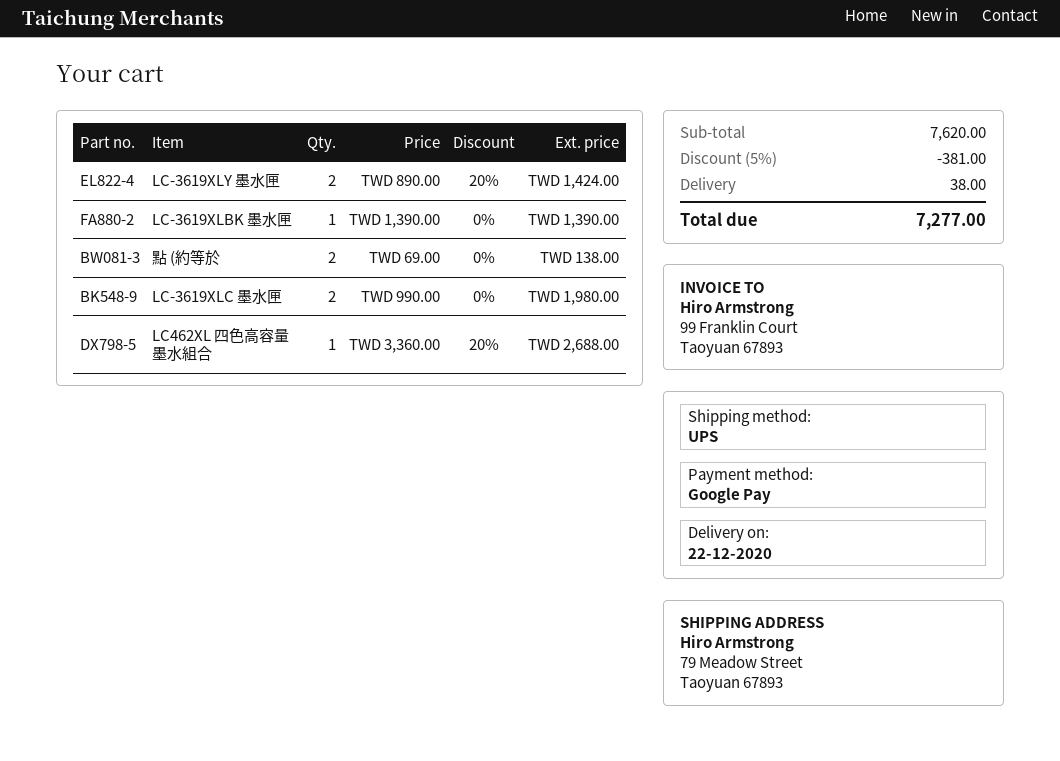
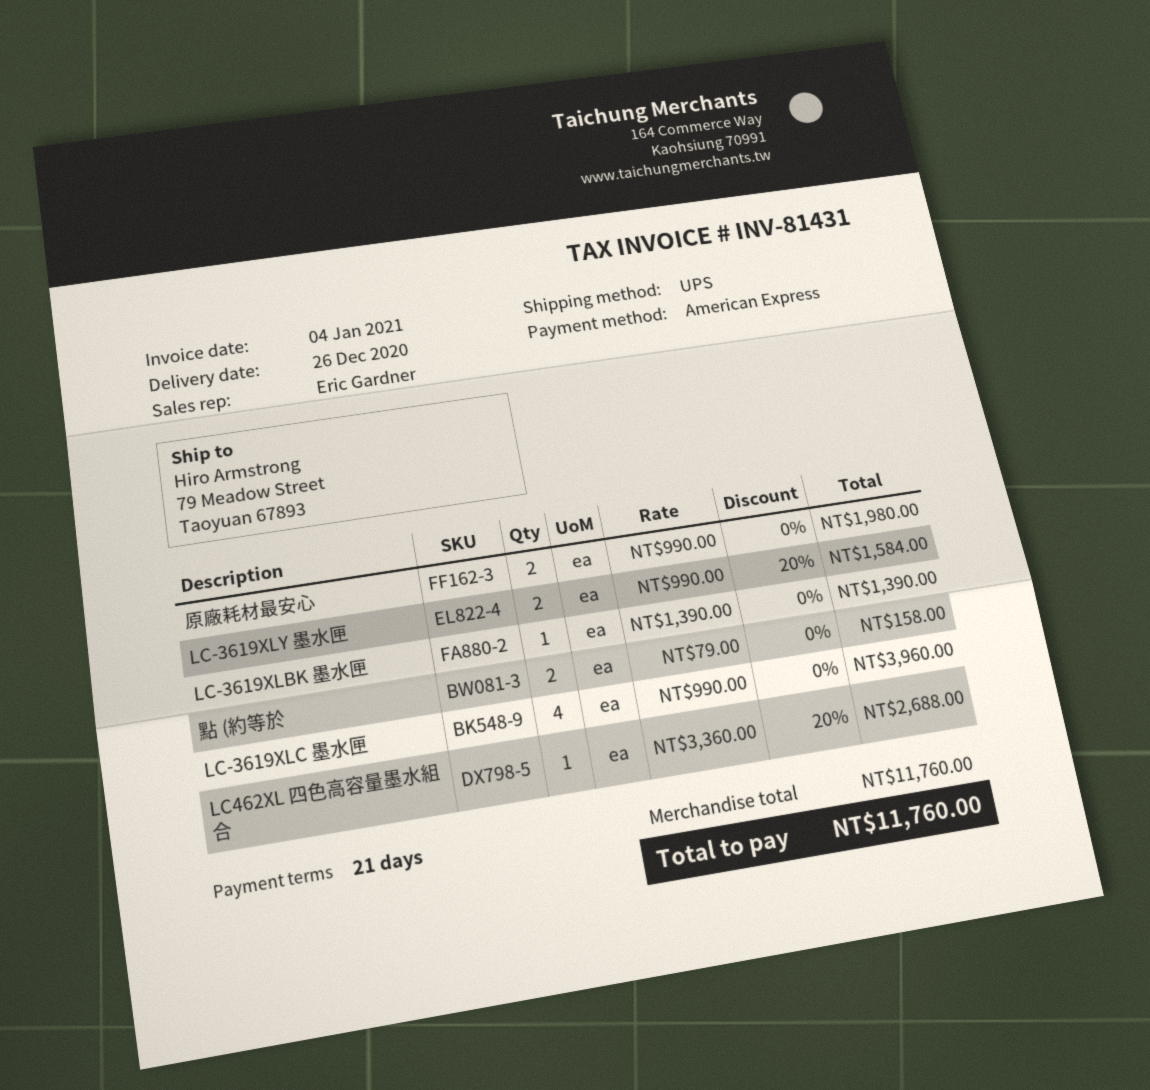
delivery date: 2020-12-22 -> 2020-12-26
payment method: Google Pay -> American Express
LC-3619XLY 墨水匣: 2 x 890.00 - 20% = 1424.00 -> 2 x 990.00 - 20% = 1584.00
點 (約等於: 2 x 69.00 = 138.00 -> 2 x 79.00 = 158.00
LC-3619XLC 墨水匣: 2 x 990.00 = 1980.00 -> 4 x 990.00 = 3960.00
原廠耗材最安心: none -> 2 x 990.00 = 1980.00
subtotal: 7620.00 -> 11760.00
discount: 5% = 381.00 -> none
shipping: 38.00 -> none
total: 7277.00 -> 11760.00

